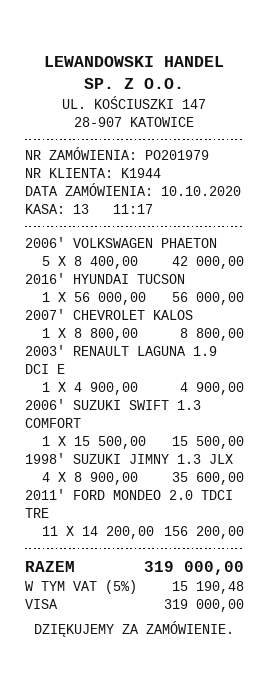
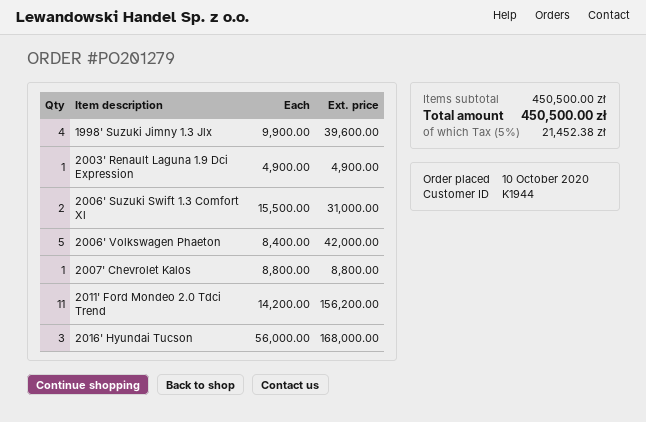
order number: PO201979 -> PO201279
2016' HYUNDAI TUCSON: 1 x 56000.00 = 56000.00 -> 3 x 56000.00 = 168000.00
2006' SUZUKI SWIFT 1.3 COMFORT: 1 x 15500.00 = 15500.00 -> 2 x 15500.00 = 31000.00
1998' SUZUKI JIMNY 1.3 JLX: 4 x 8900.00 = 35600.00 -> 4 x 9900.00 = 39600.00
tax: 5% = 15190.48 -> 5% = 21452.38
total: 319000.00 -> 450500.00

